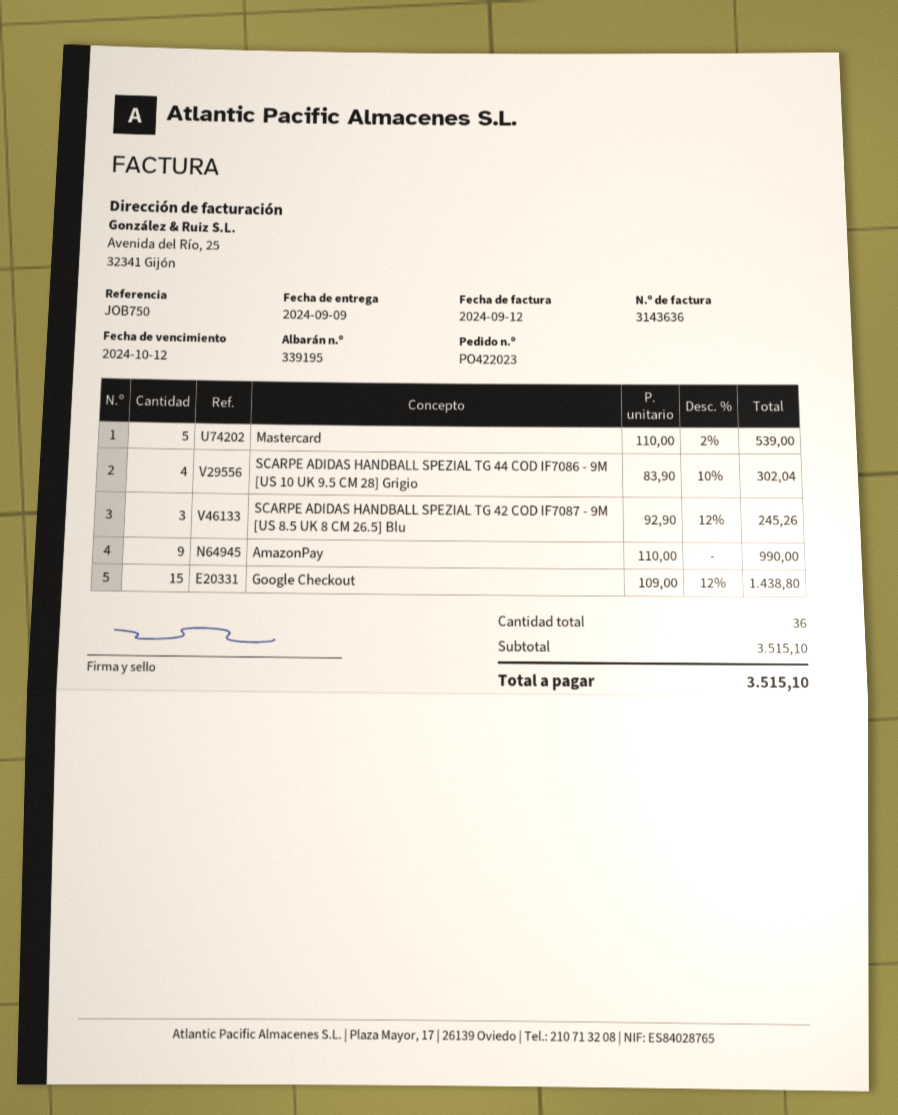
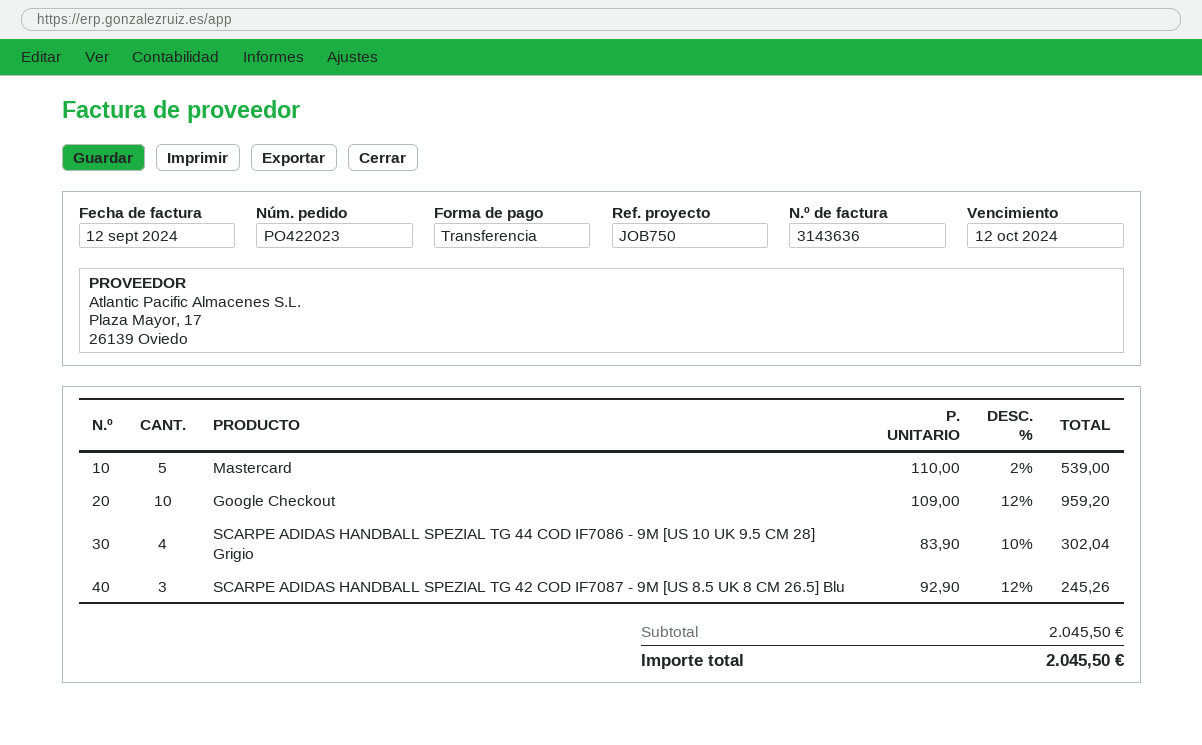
AmazonPay: 9 x 110.00 = 990.00 -> none
Google Checkout: 15 x 109.00 - 12% = 1438.80 -> 10 x 109.00 - 12% = 959.20
subtotal: 3515.10 -> 2045.50
total: 3515.10 -> 2045.50

